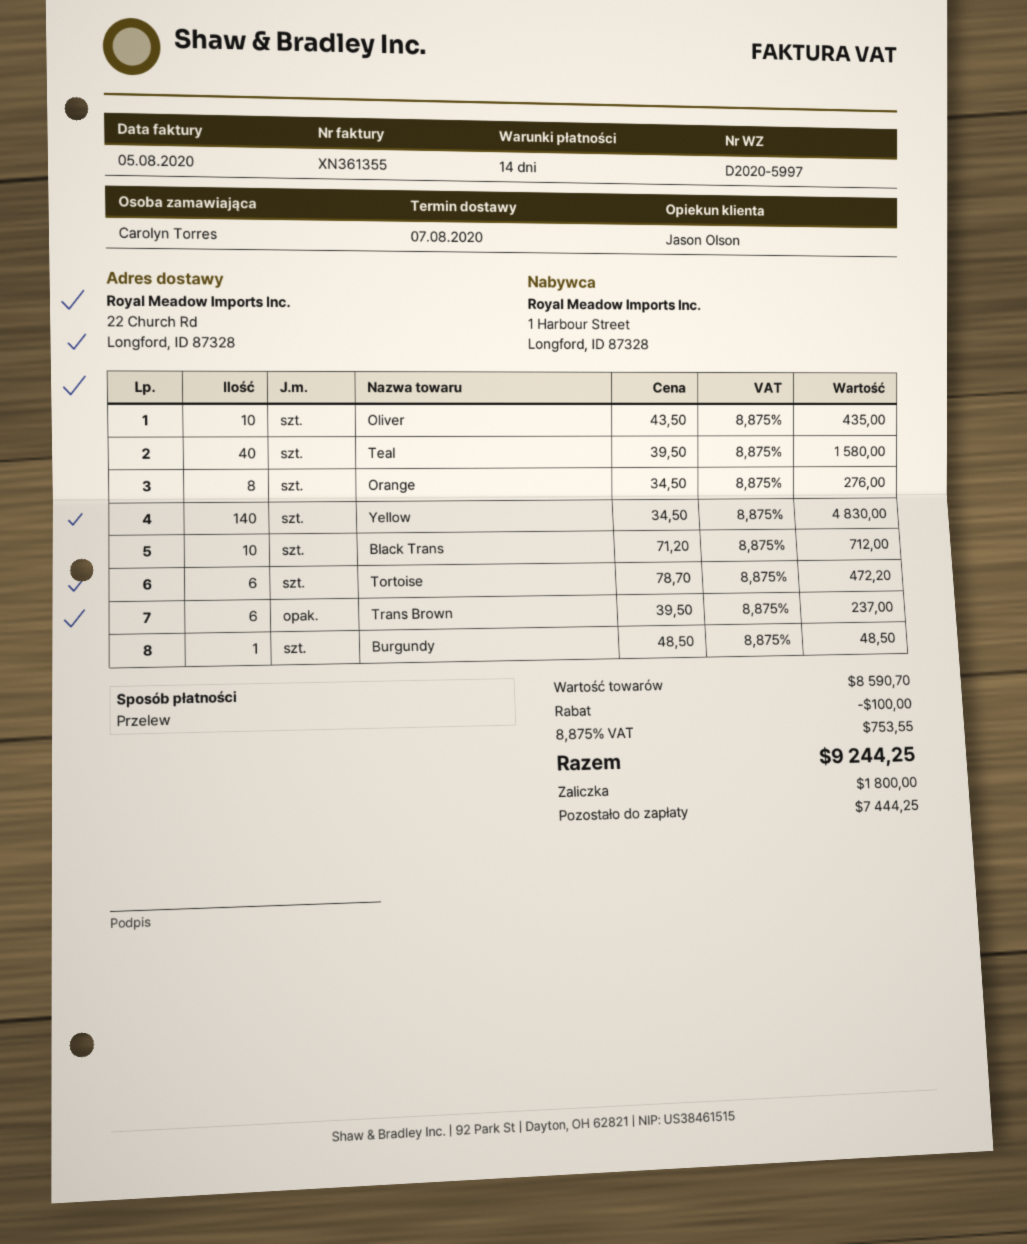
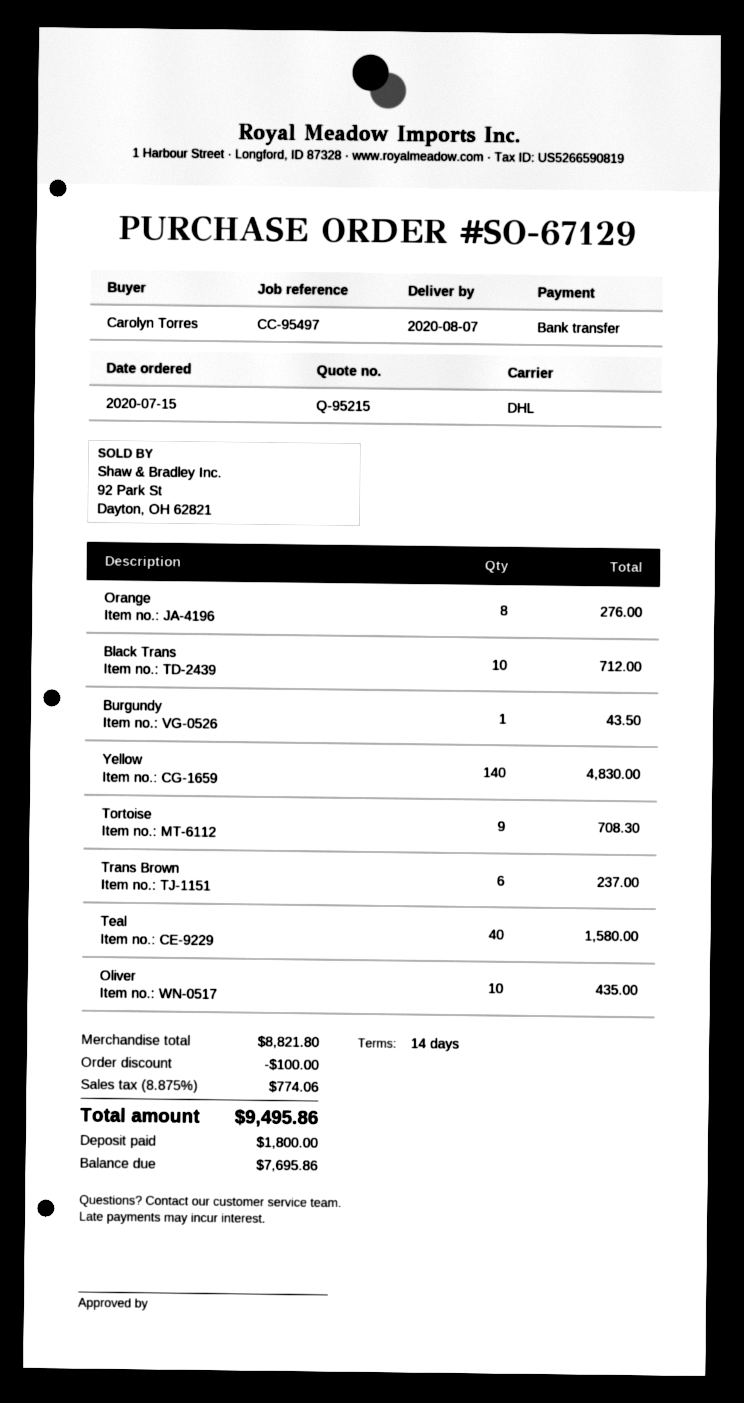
Tortoise: 6 for 472.20 -> 9 for 708.30
Burgundy: 1 for 48.50 -> 1 for 43.50
subtotal: 8590.70 -> 8821.80
tax: 8.875% = 753.55 -> 8.875% = 774.06
total: 9244.25 -> 9495.86
balance: 7444.25 -> 7695.86

